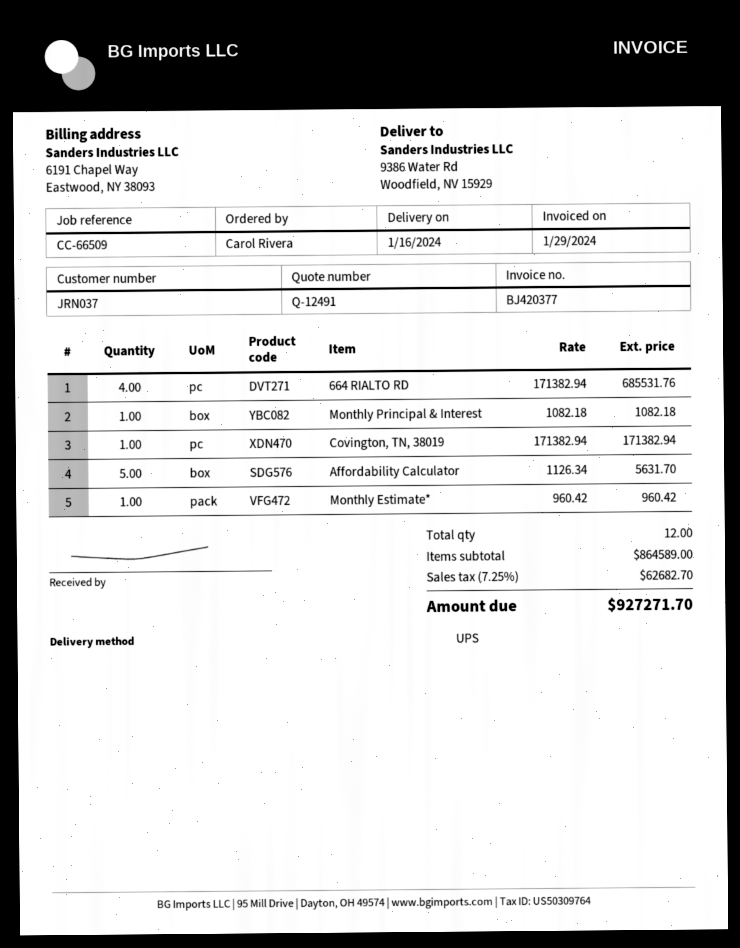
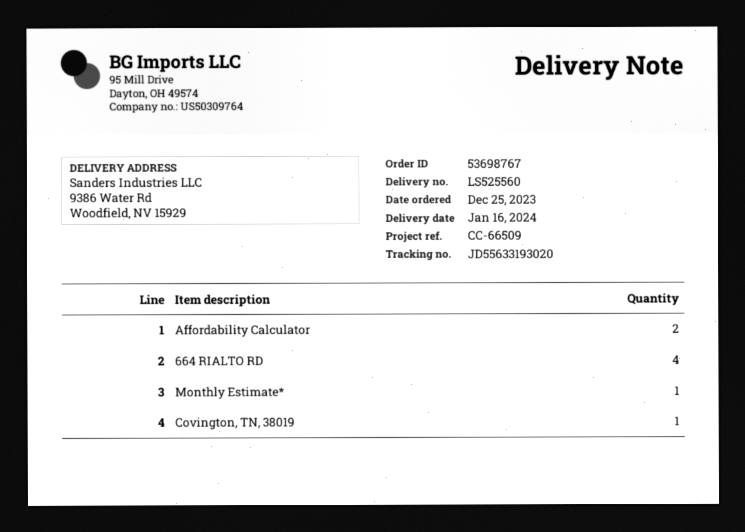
Monthly Principal & Interest: 1 -> none
Affordability Calculator: 5 -> 2

